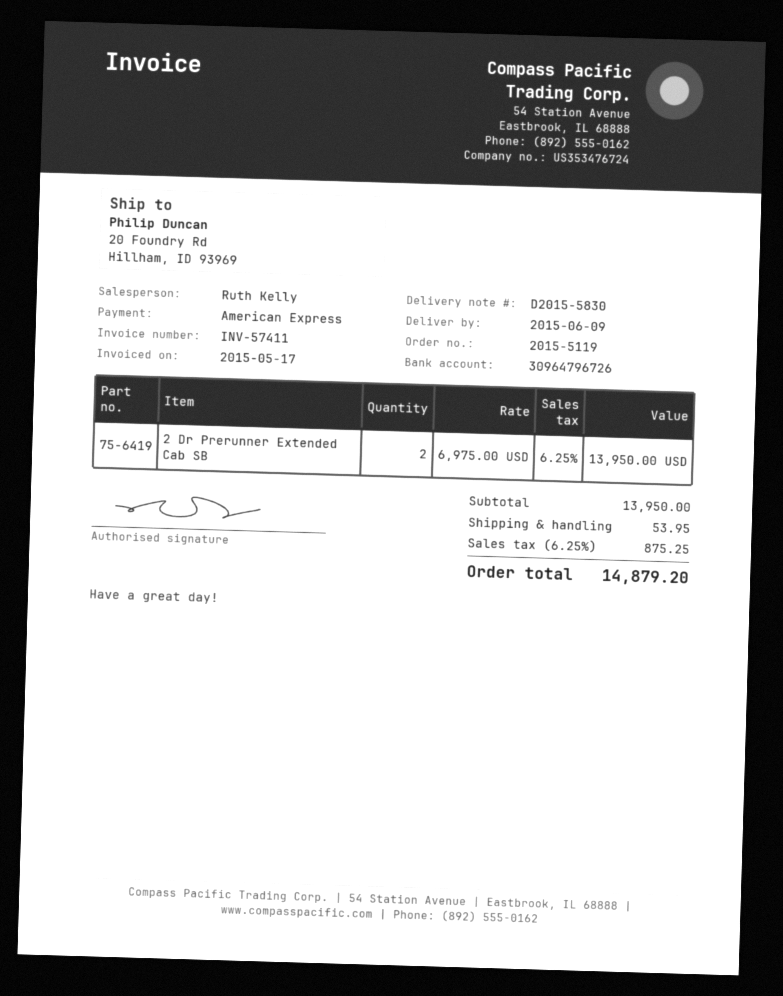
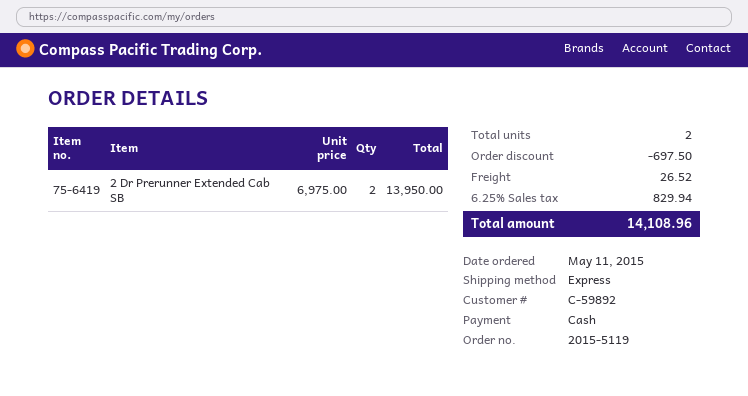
payment method: American Express -> cash
discount: none -> 697.50
shipping: 53.95 -> 26.52
tax: 6.25% = 875.25 -> 6.25% = 829.94
total: 14879.20 -> 14108.96

